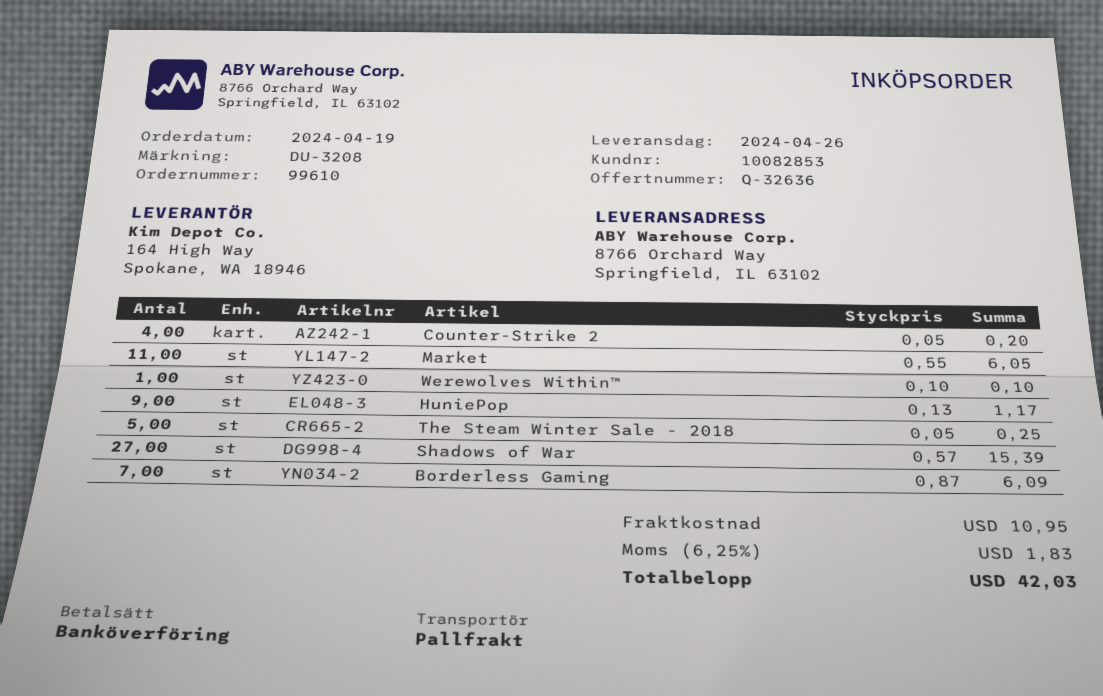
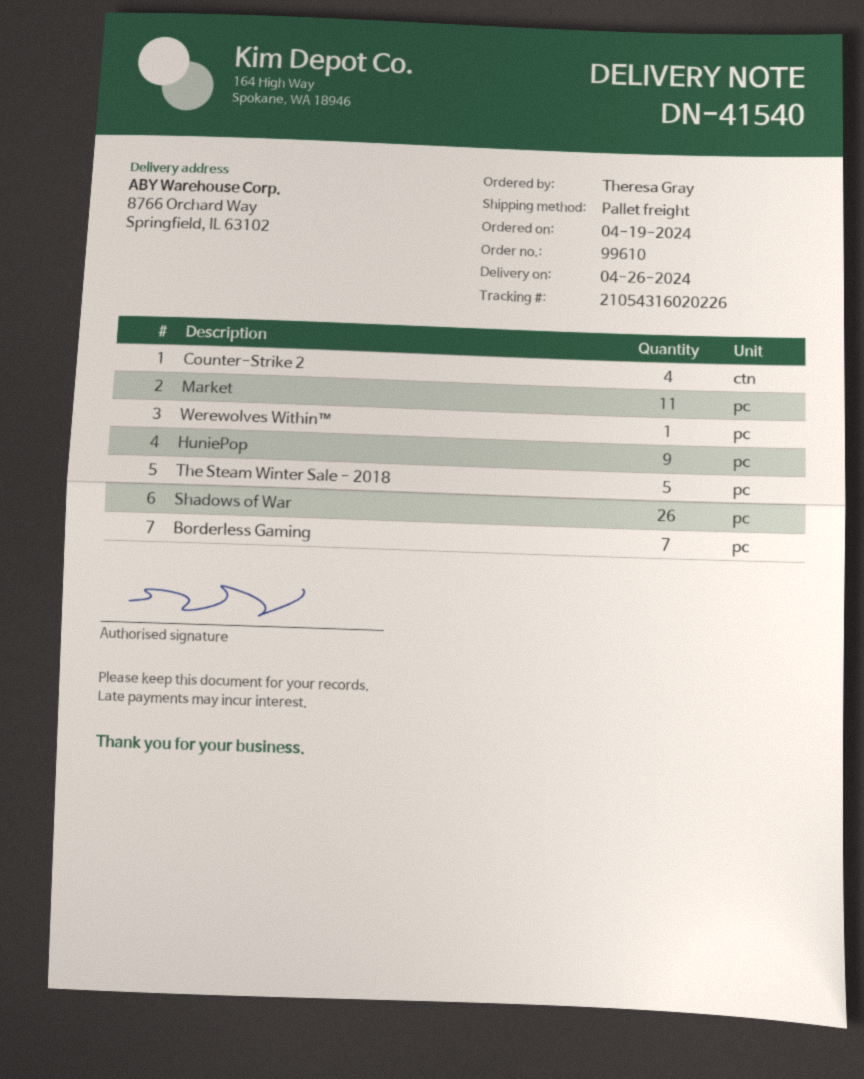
Shadows of War: 27 -> 26

